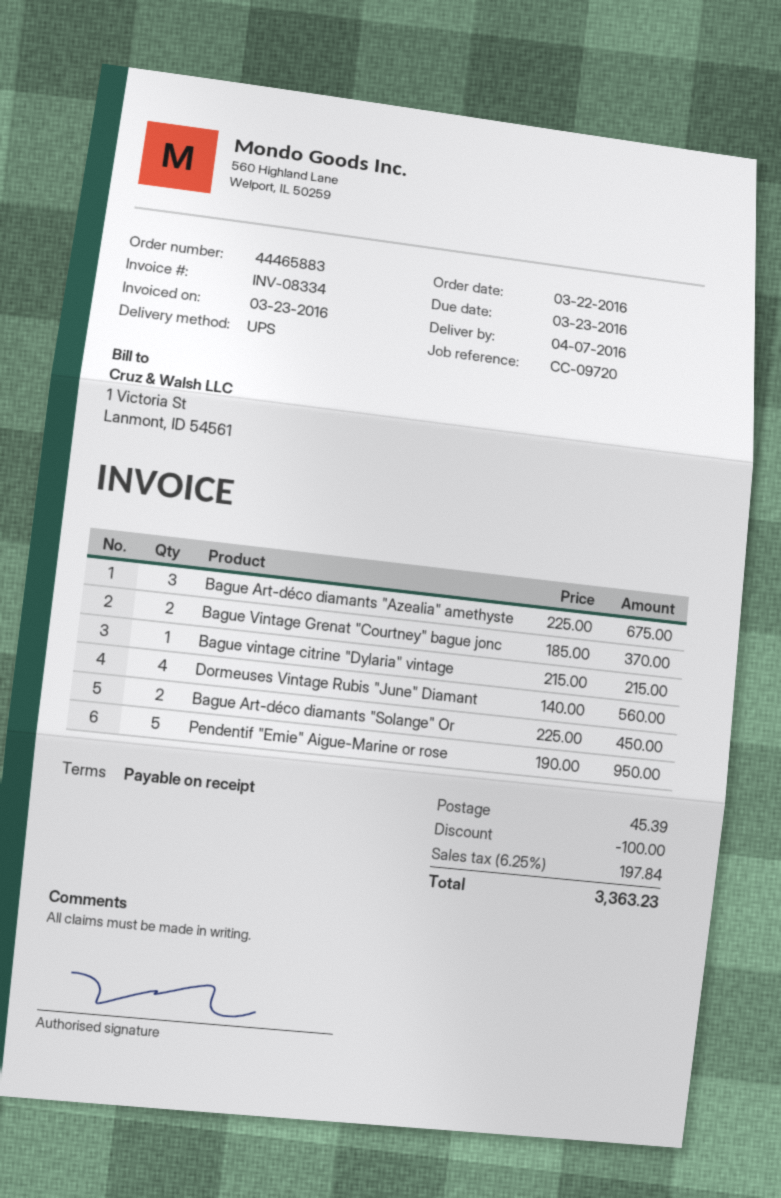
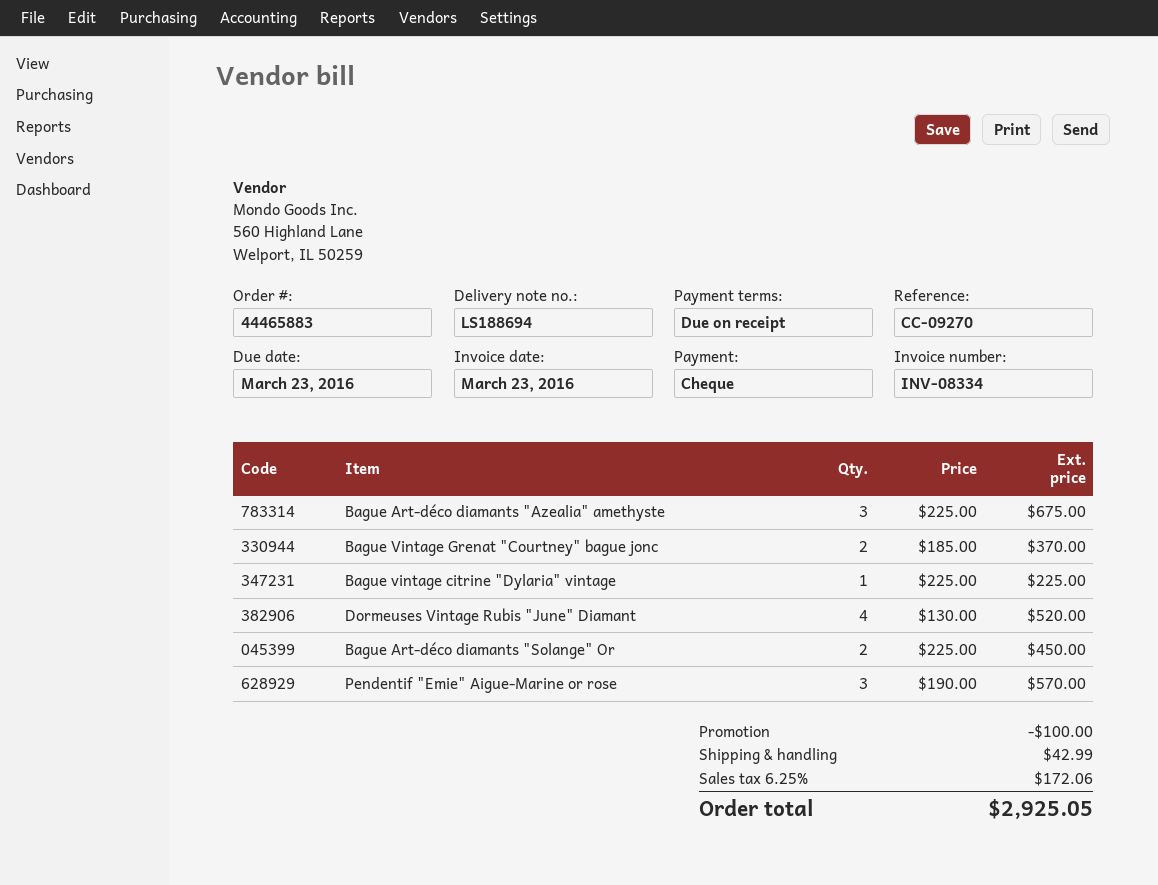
reference: CC-09720 -> CC-09270
Bague vintage citrine "Dylaria" vintage: 1 x 215.00 = 215.00 -> 1 x 225.00 = 225.00
Dormeuses Vintage Rubis "June" Diamant: 4 x 140.00 = 560.00 -> 4 x 130.00 = 520.00
Pendentif "Emie" Aigue-Marine or rose: 5 x 190.00 = 950.00 -> 3 x 190.00 = 570.00
shipping: 45.39 -> 42.99
tax: 6.25% = 197.84 -> 6.25% = 172.06
total: 3363.23 -> 2925.05

